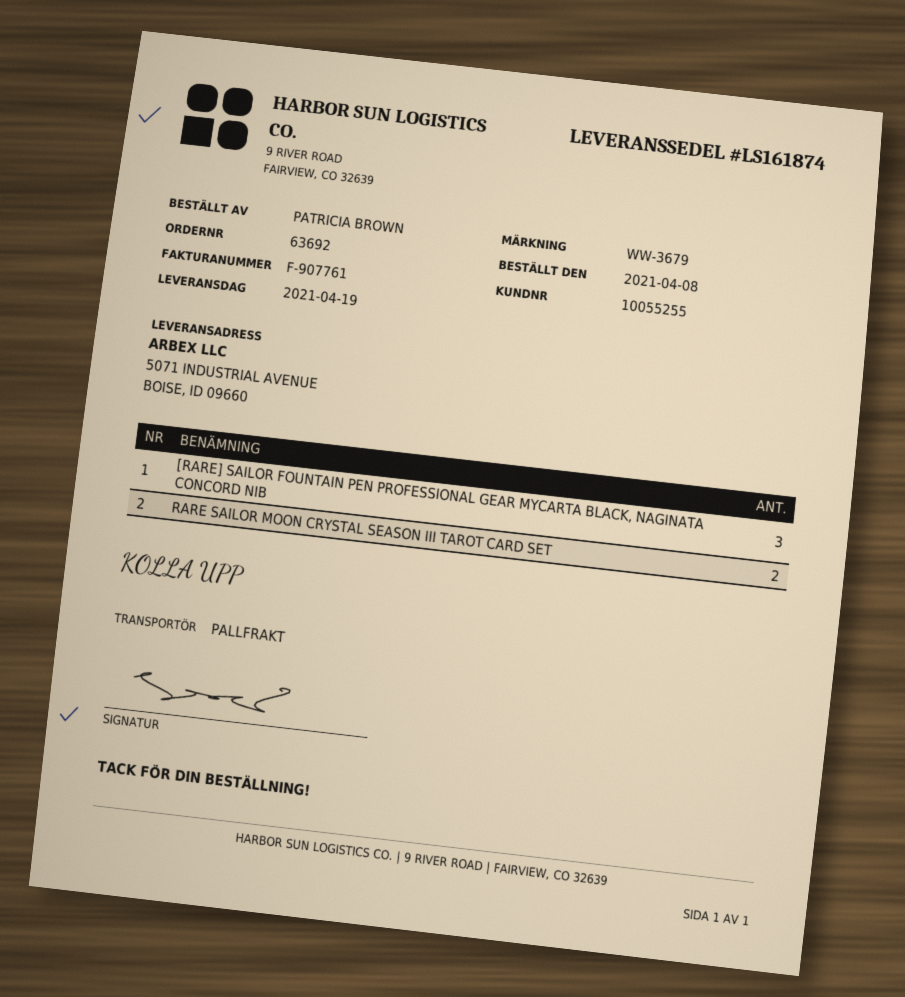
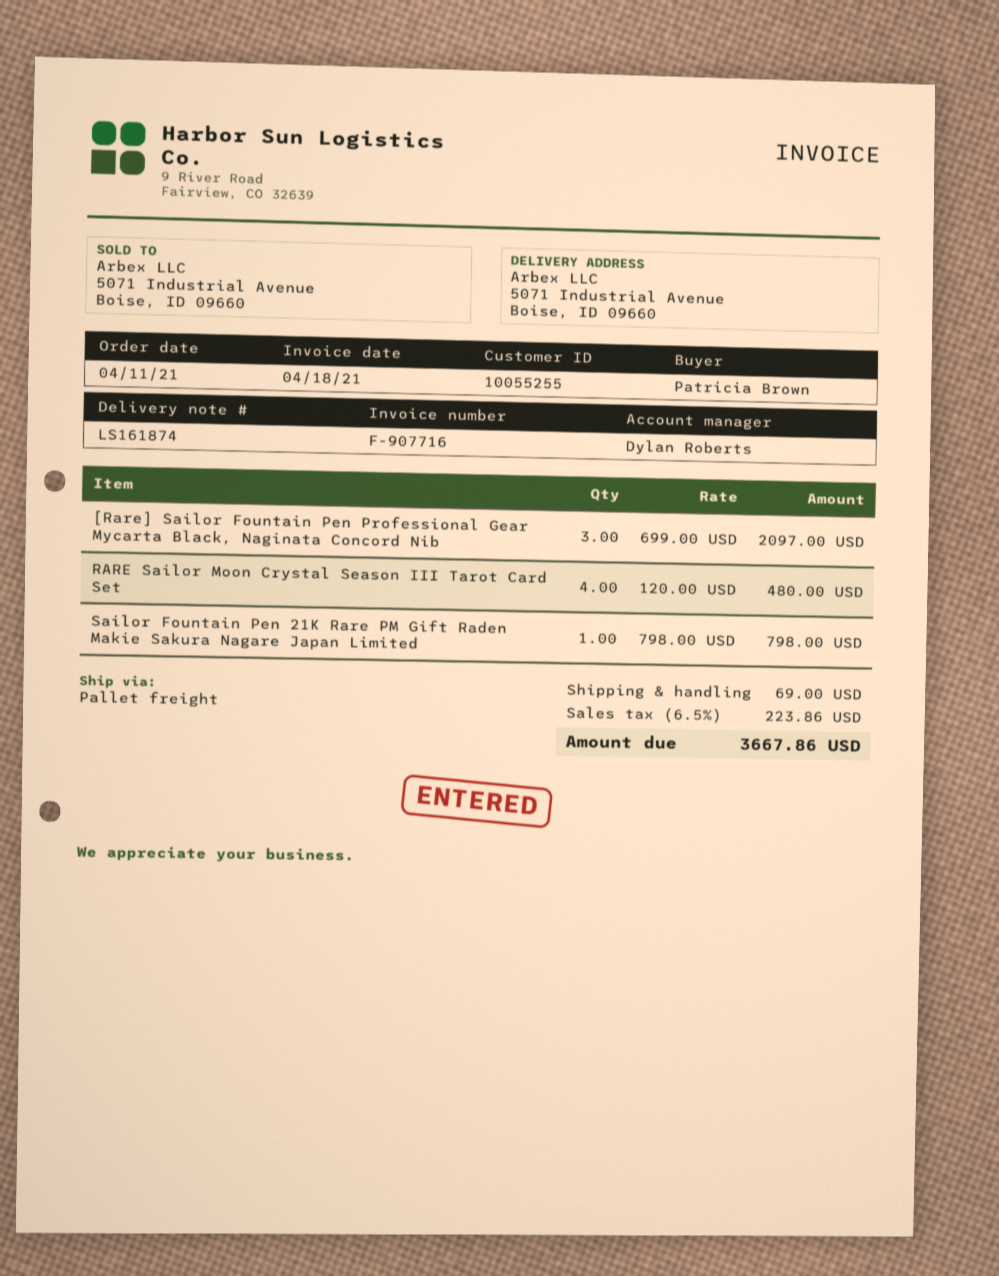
order date: 2021-04-08 -> 2021-04-11
invoice number: F-907761 -> F-907716
RARE SAILOR MOON CRYSTAL SEASON III TAROT CARD SET: 2 -> 4
Sailor Fountain Pen 21K Rare PM Gift Raden Makie Sakura Nagare Japan Limited: none -> 1

